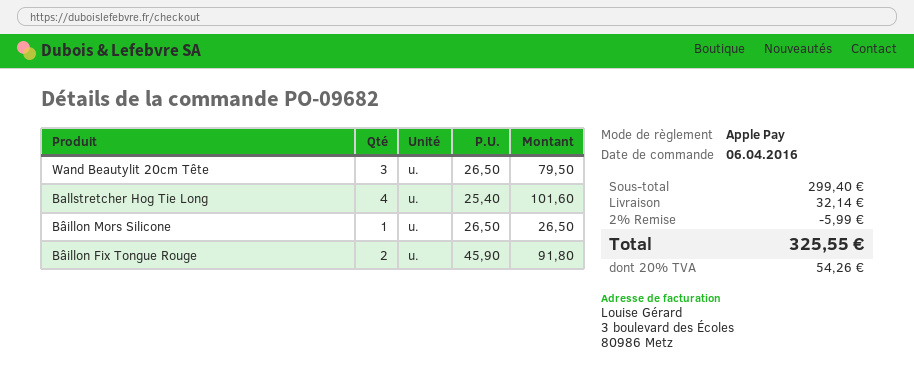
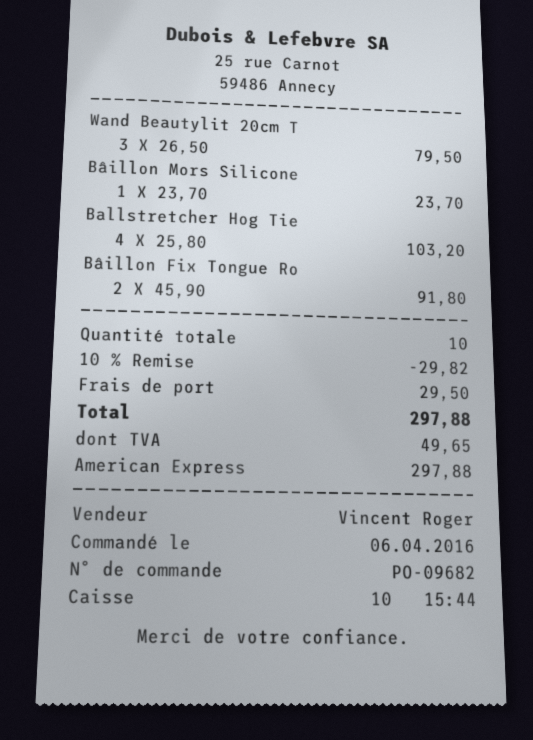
payment method: Apple Pay -> American Express
Ballstretcher Hog Tie Long: 4 x 25.40 = 101.60 -> 4 x 25.80 = 103.20
Bâillon Mors Silicone: 1 x 26.50 = 26.50 -> 1 x 23.70 = 23.70
discount: 2% = 5.99 -> 10% = 29.82
shipping: 32.14 -> 29.50
tax: 54.26 -> 49.65
total: 325.55 -> 297.88

